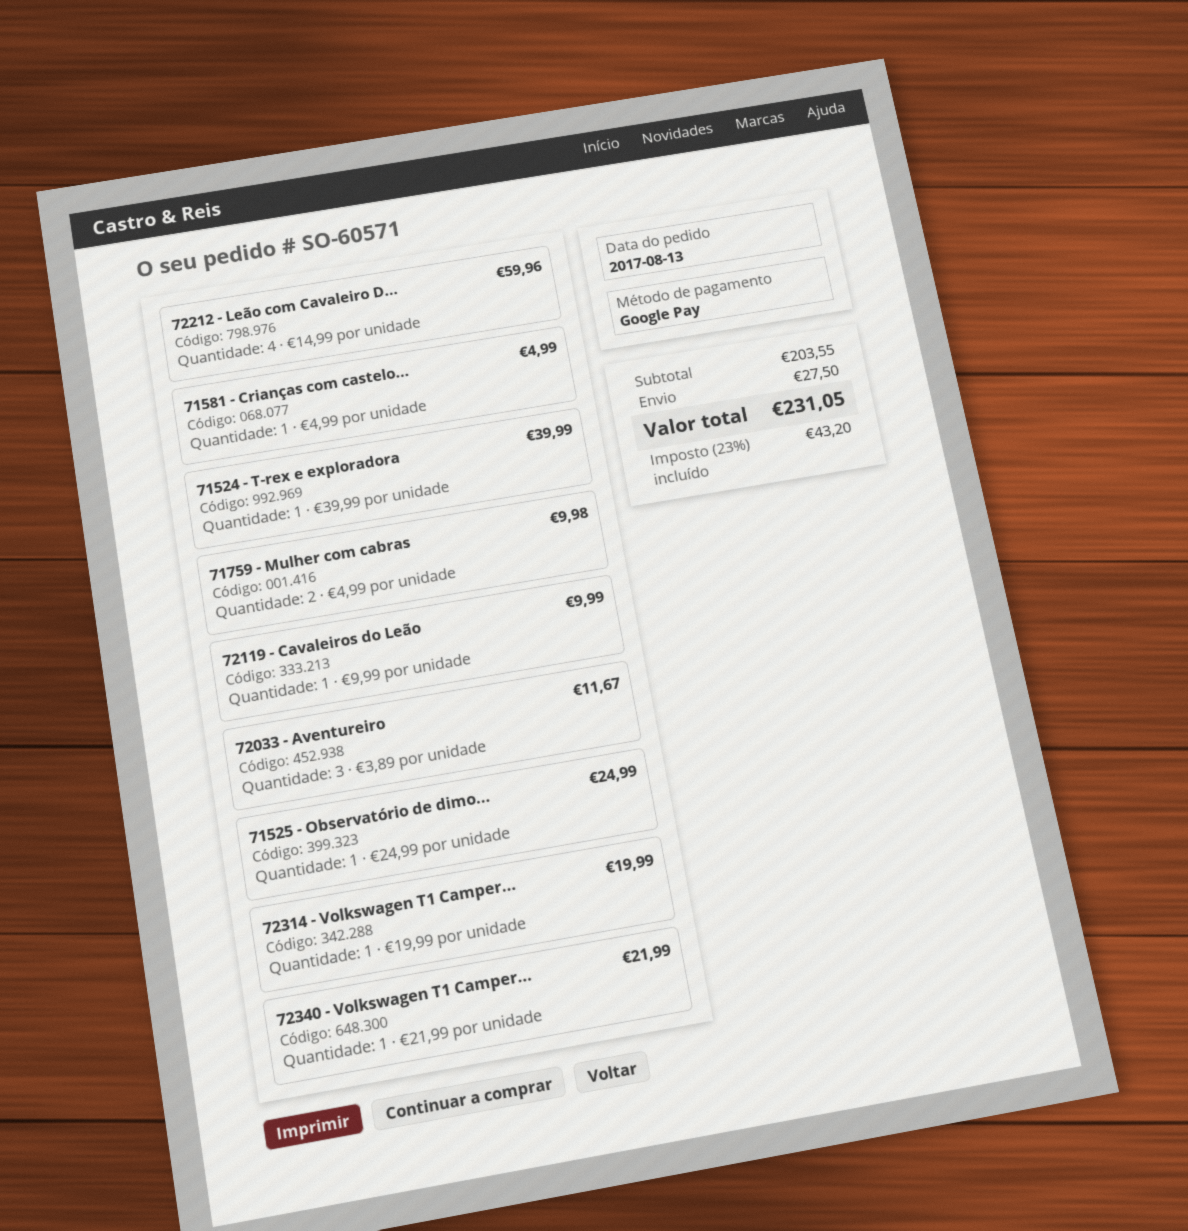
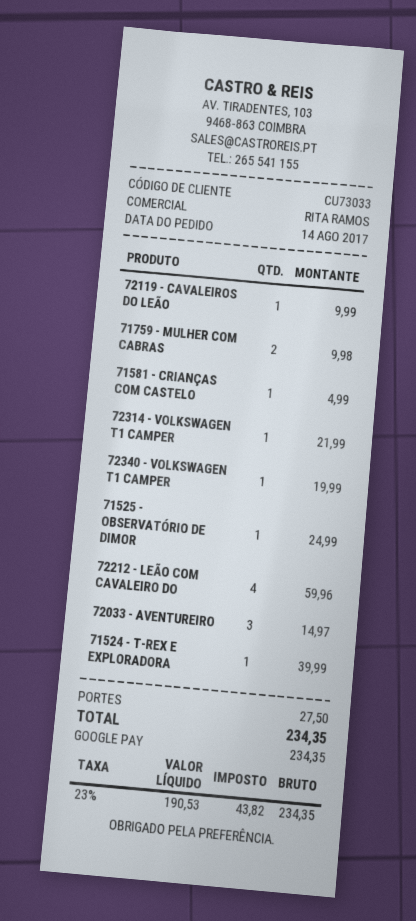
order date: 2017-08-13 -> 2017-08-14
72033 - Aventureiro: 3 for 11.67 -> 3 for 14.97
72314 - Volkswagen T1 Camper...: 1 for 19.99 -> 1 for 21.99
72340 - Volkswagen T1 Camper...: 1 for 21.99 -> 1 for 19.99
tax: 23% = 43.20 -> 23% = 43.82
total: 231.05 -> 234.35

